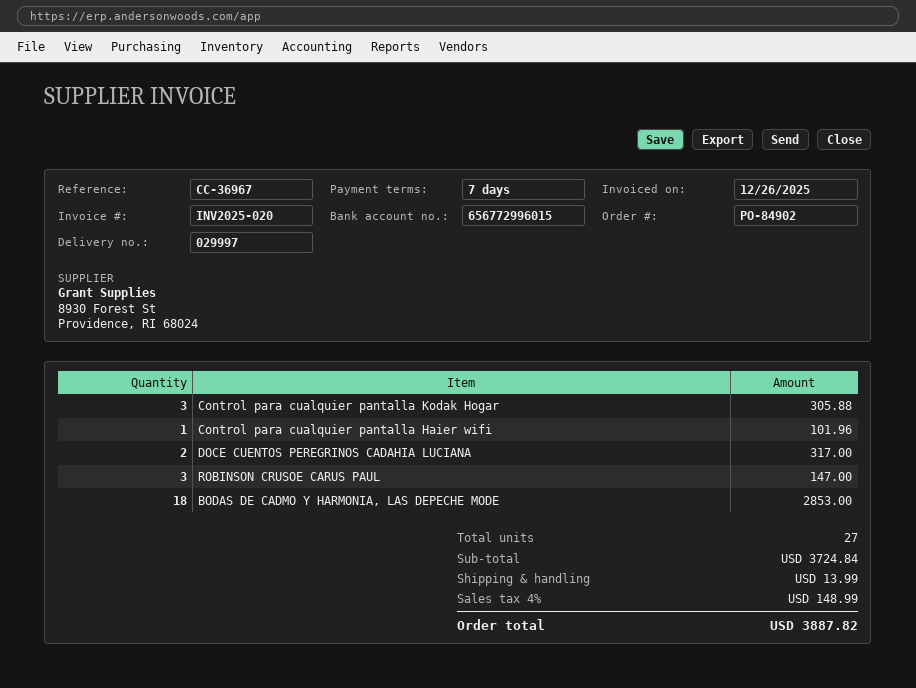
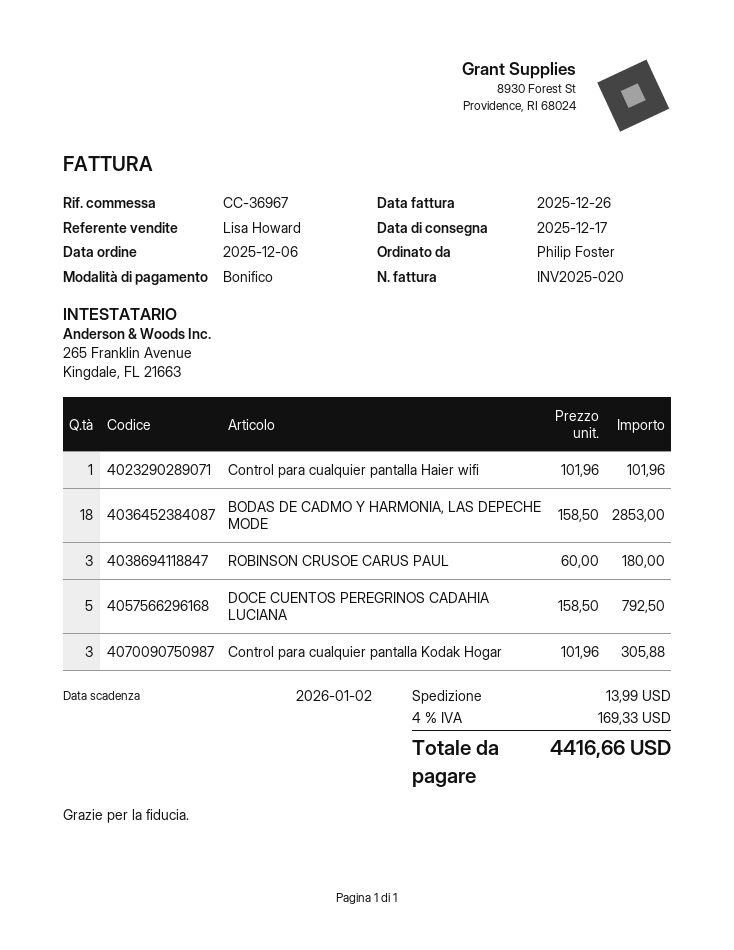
DOCE CUENTOS PEREGRINOS CADAHIA LUCIANA: 2 for 317.00 -> 5 for 792.50
ROBINSON CRUSOE CARUS PAUL: 3 for 147.00 -> 3 for 180.00
tax: 4% = 148.99 -> 4% = 169.33
total: 3887.82 -> 4416.66

